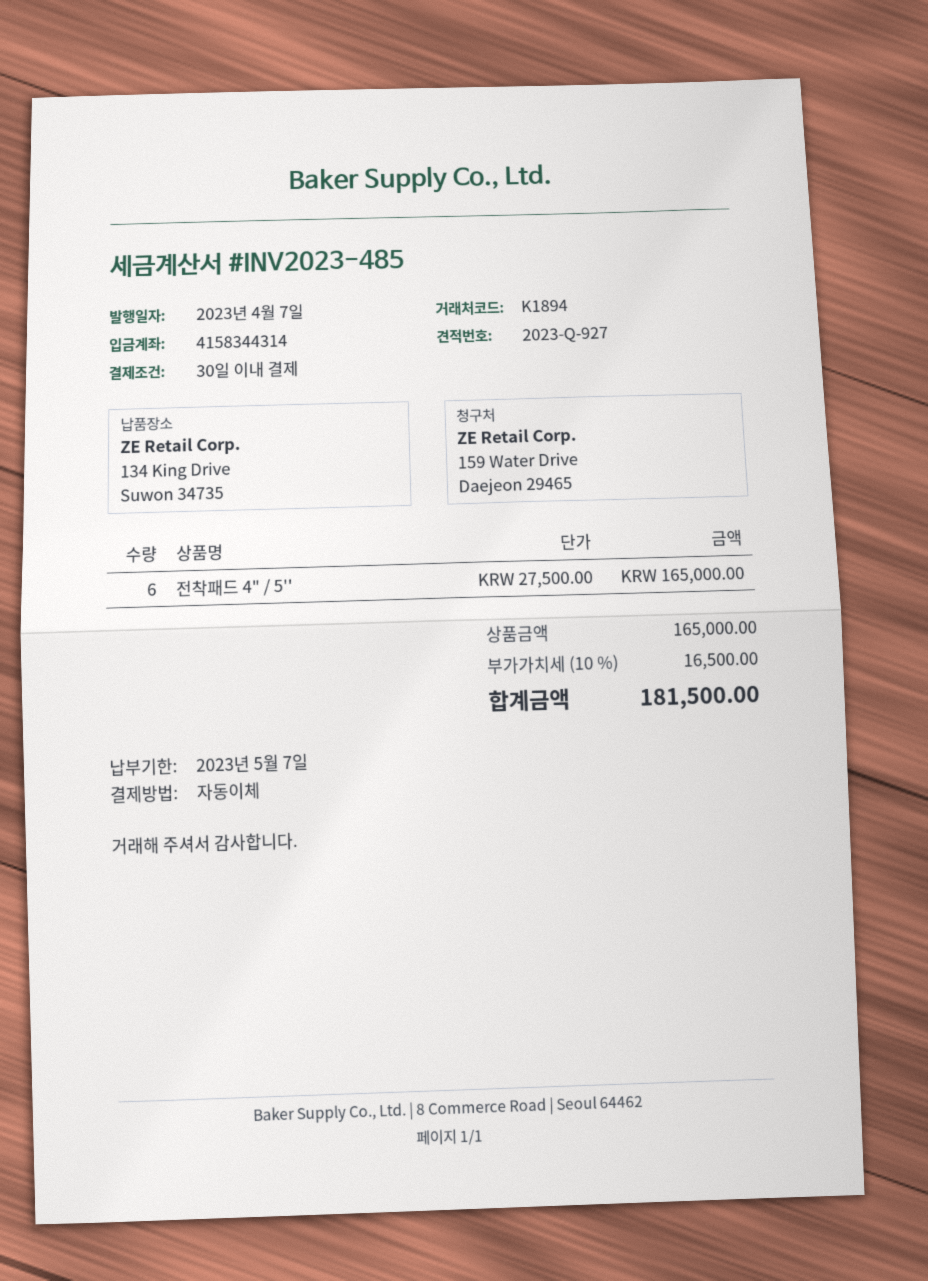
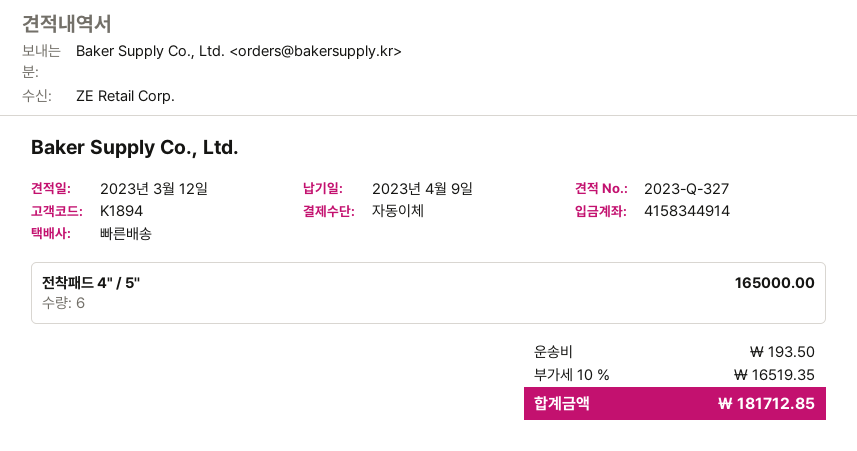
quote number: 2023-Q-927 -> 2023-Q-327
bank account: 4158344314 -> 4158344914
shipping: none -> 193.50
tax: 10% = 16500.00 -> 10% = 16519.35
total: 181500.00 -> 181712.85

